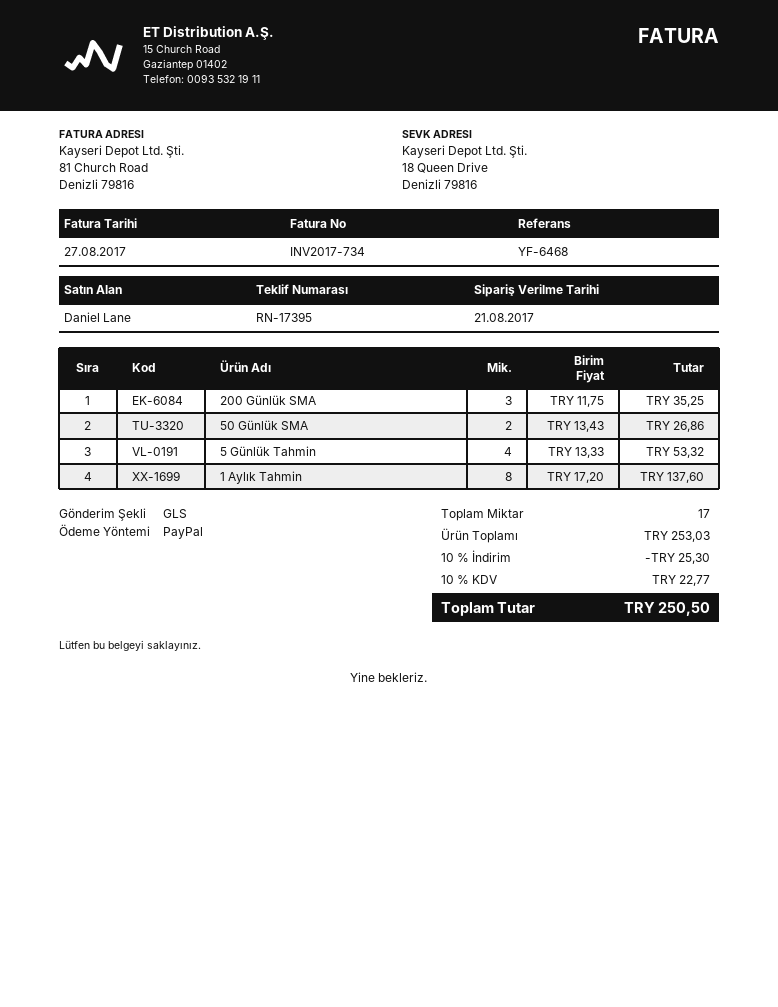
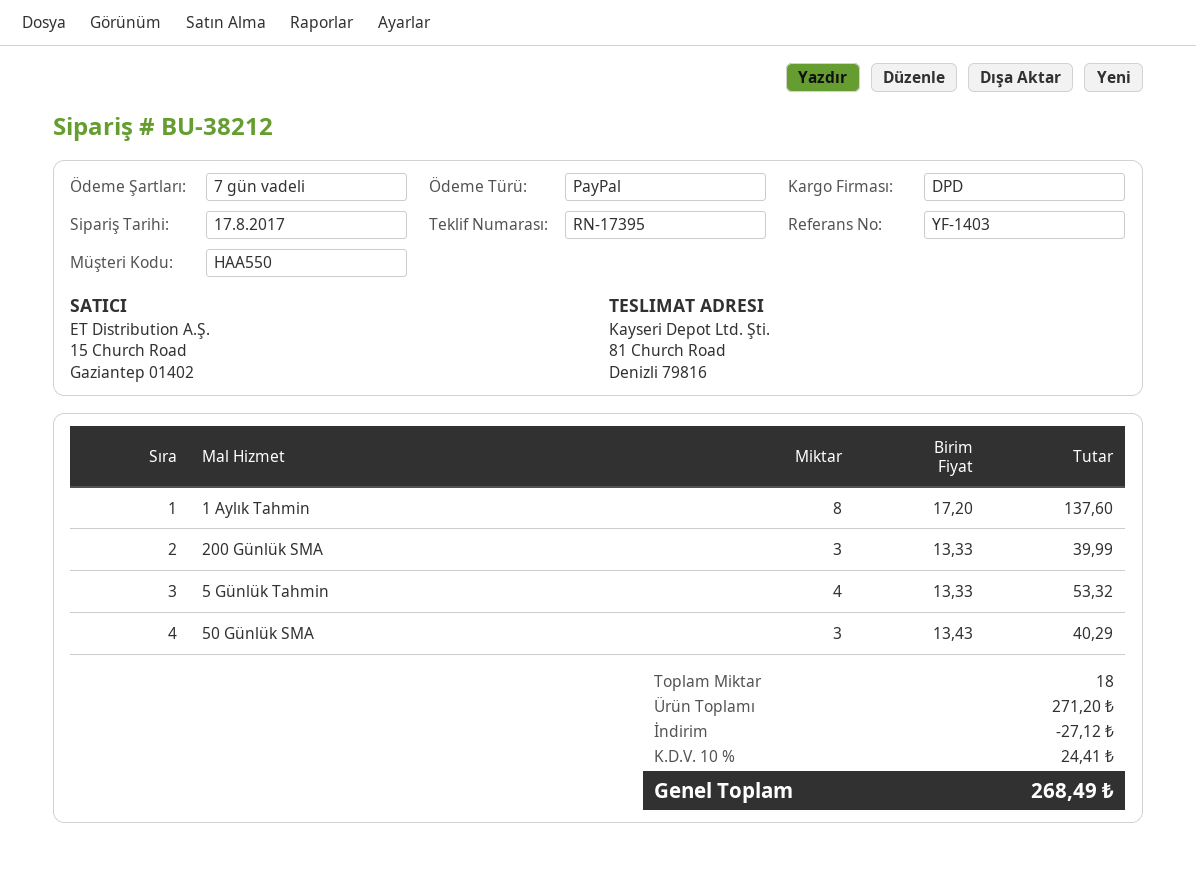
order date: 2017-08-21 -> 2017-08-17
reference: YF-6468 -> YF-1403
shipping method: GLS -> DPD
ship to: 18 Queen Drive, Denizli 79816 -> 81 Church Road, Denizli 79816
200 Günlük SMA: 3 x 11.75 = 35.25 -> 3 x 13.33 = 39.99
50 Günlük SMA: 2 x 13.43 = 26.86 -> 3 x 13.43 = 40.29
total quantity: 17 -> 18
subtotal: 253.03 -> 271.20
discount: 25.30 -> 27.12
tax: 10% = 22.77 -> 10% = 24.41
total: 250.50 -> 268.49

